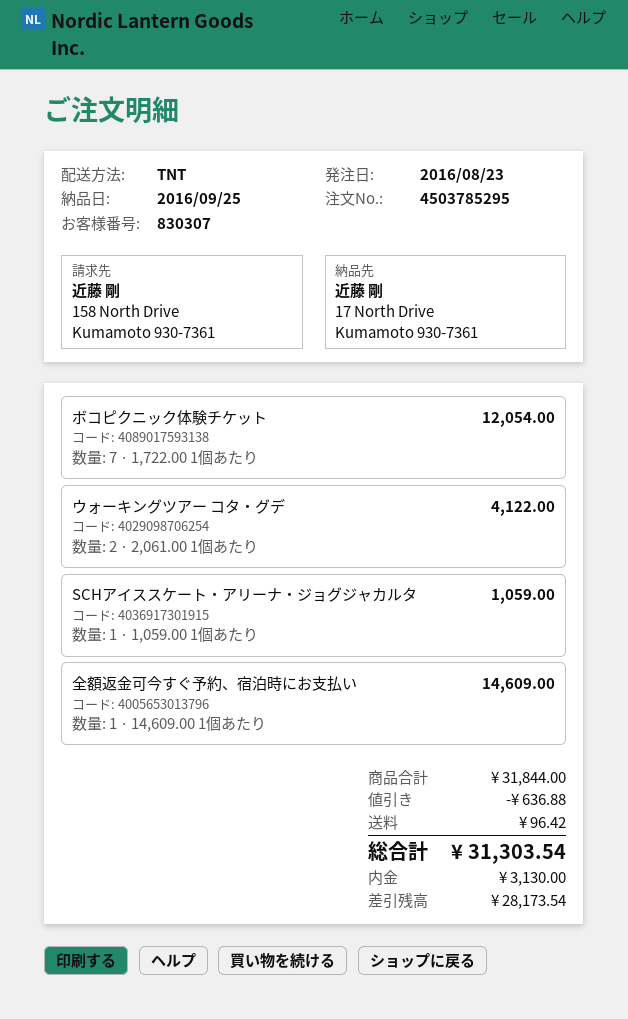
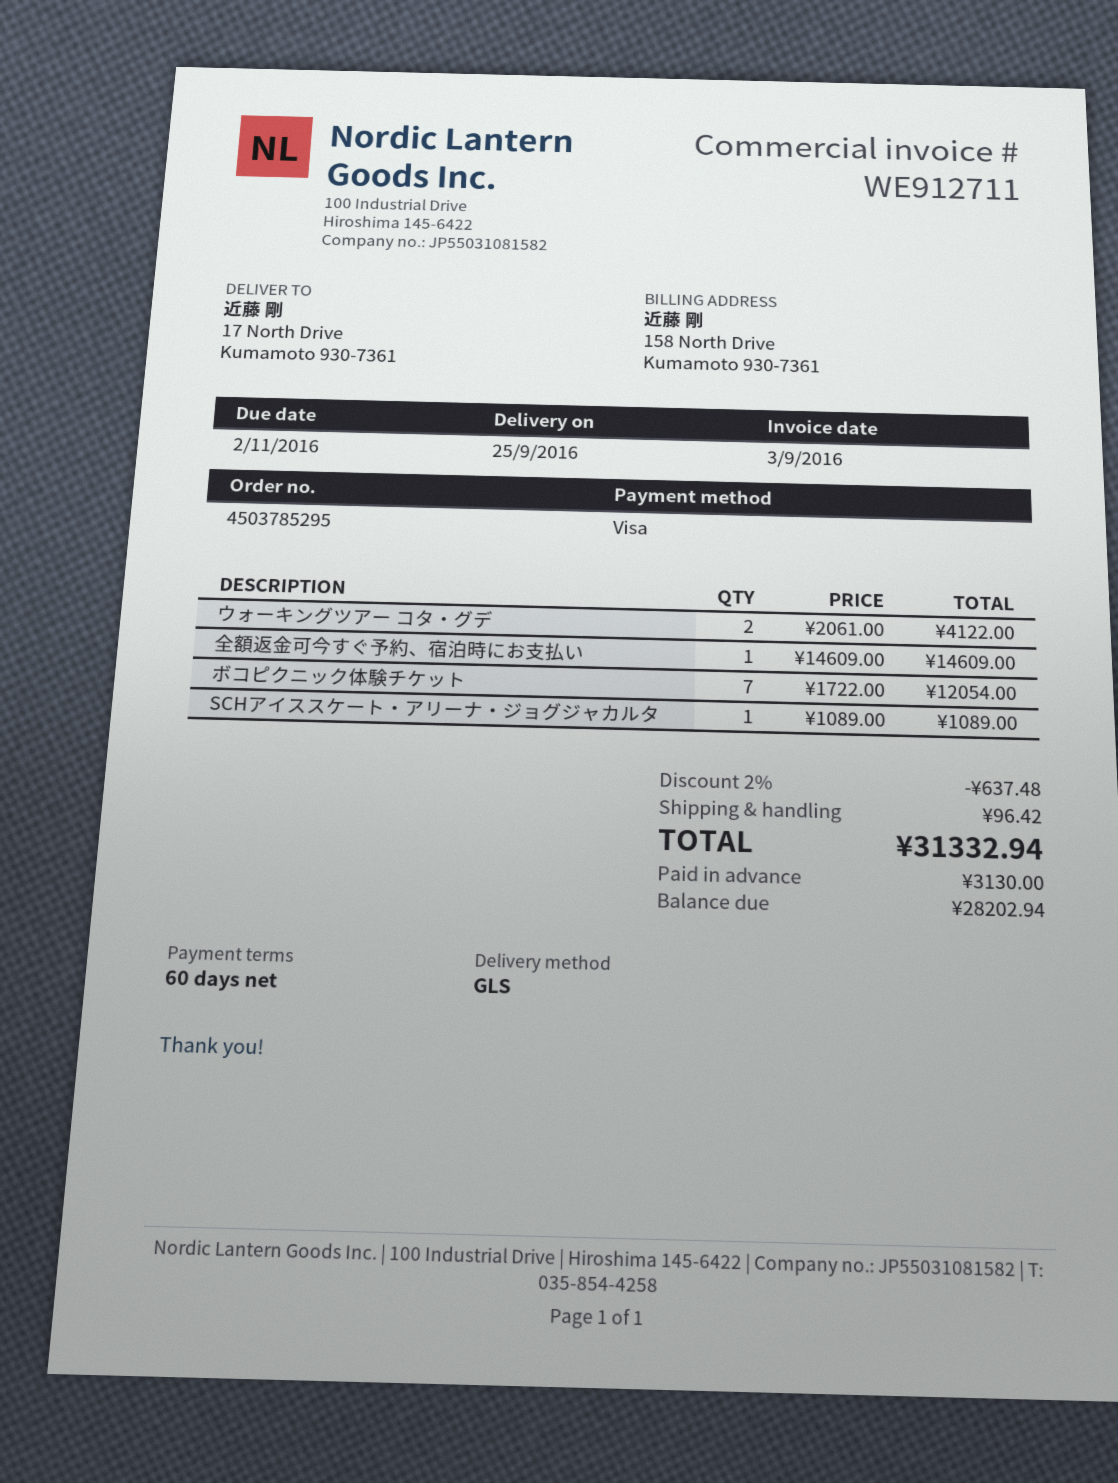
shipping method: TNT -> GLS
SCHアイススケート・アリーナ・ジョグジャカルタ: 1 x 1059.00 = 1059.00 -> 1 x 1089.00 = 1089.00
discount: 636.88 -> 637.48
total: 31303.54 -> 31332.94
balance: 28173.54 -> 28202.94

